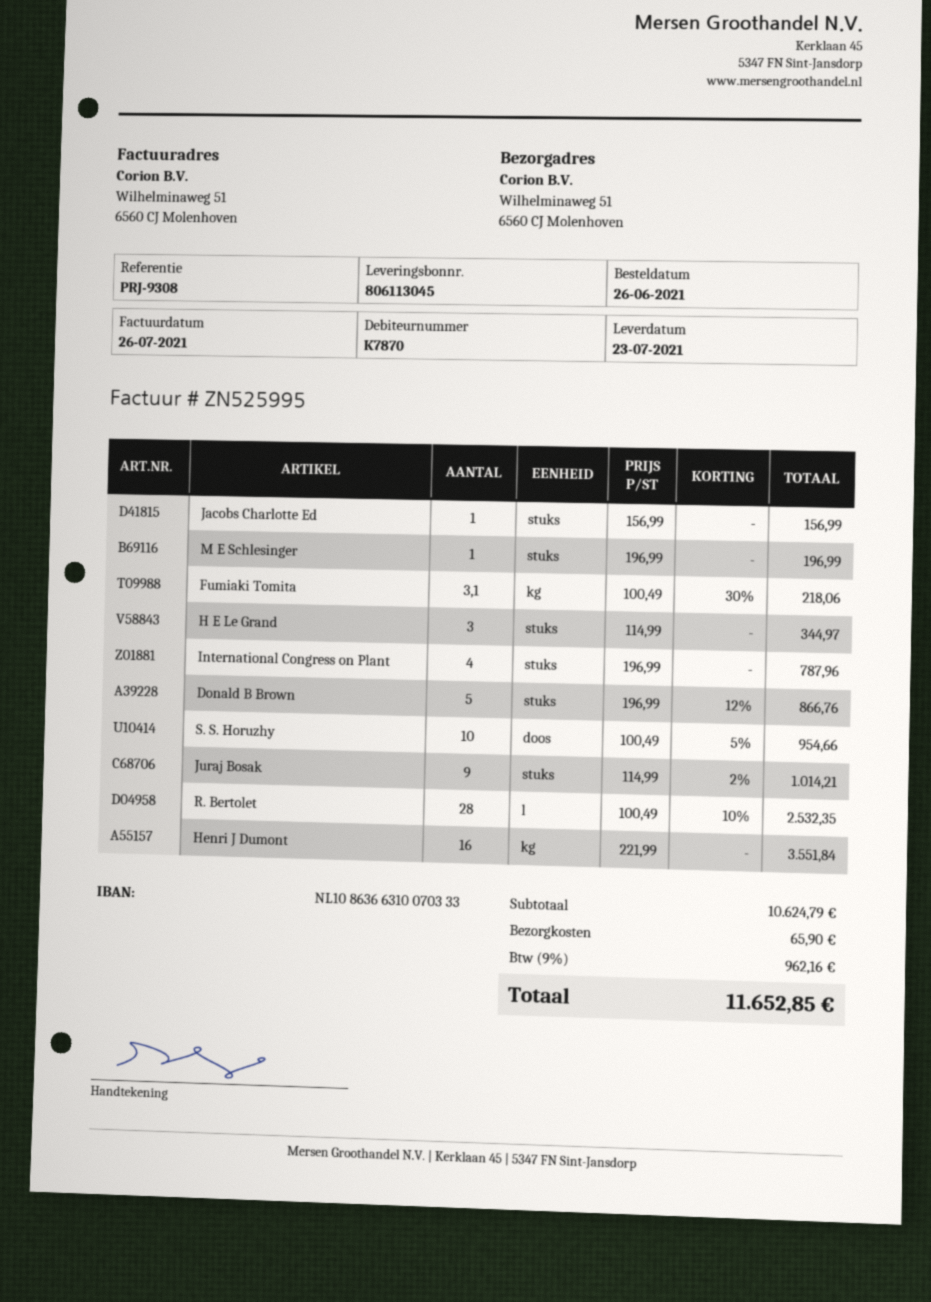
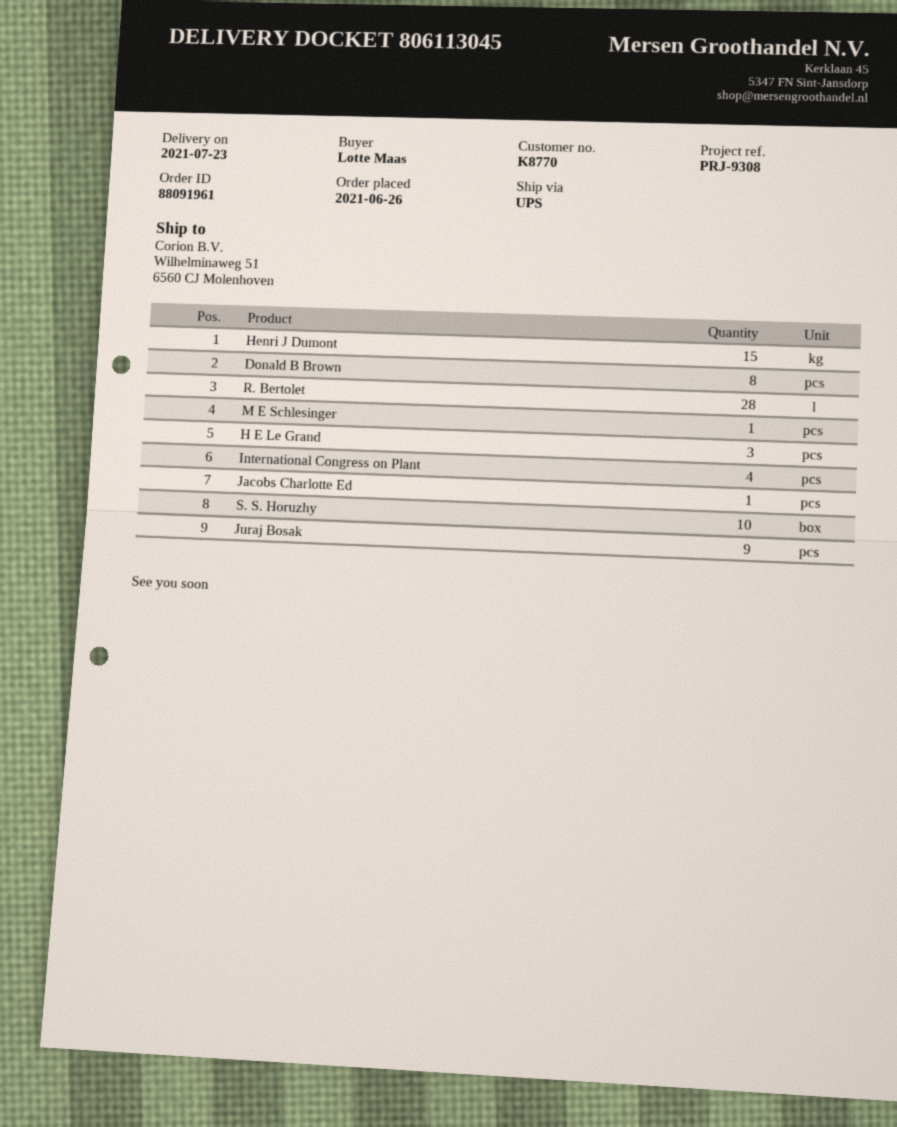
customer number: K7870 -> K8770
Fumiaki Tomita: 3.1 -> none
Donald B Brown: 5 -> 8
Henri J Dumont: 16 -> 15

